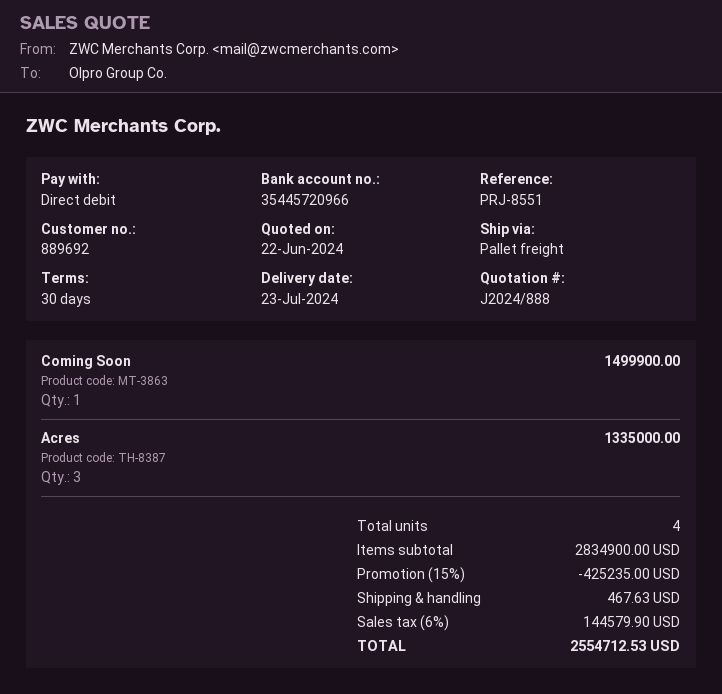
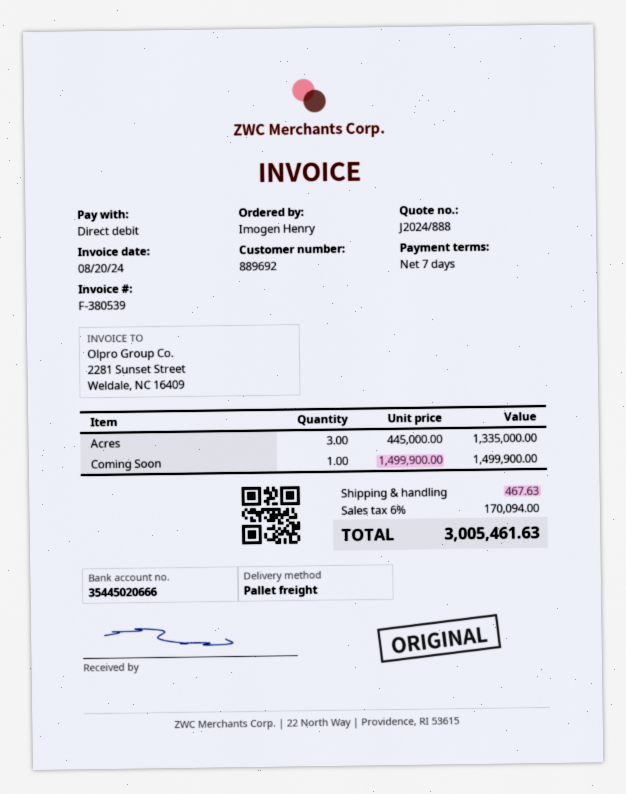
payment terms: 30 days -> 7 days
bank account: 35445720966 -> 35445020666
discount: 15% = 425235.00 -> none
tax: 6% = 144579.90 -> 6% = 170094.00
total: 2554712.53 -> 3005461.63

